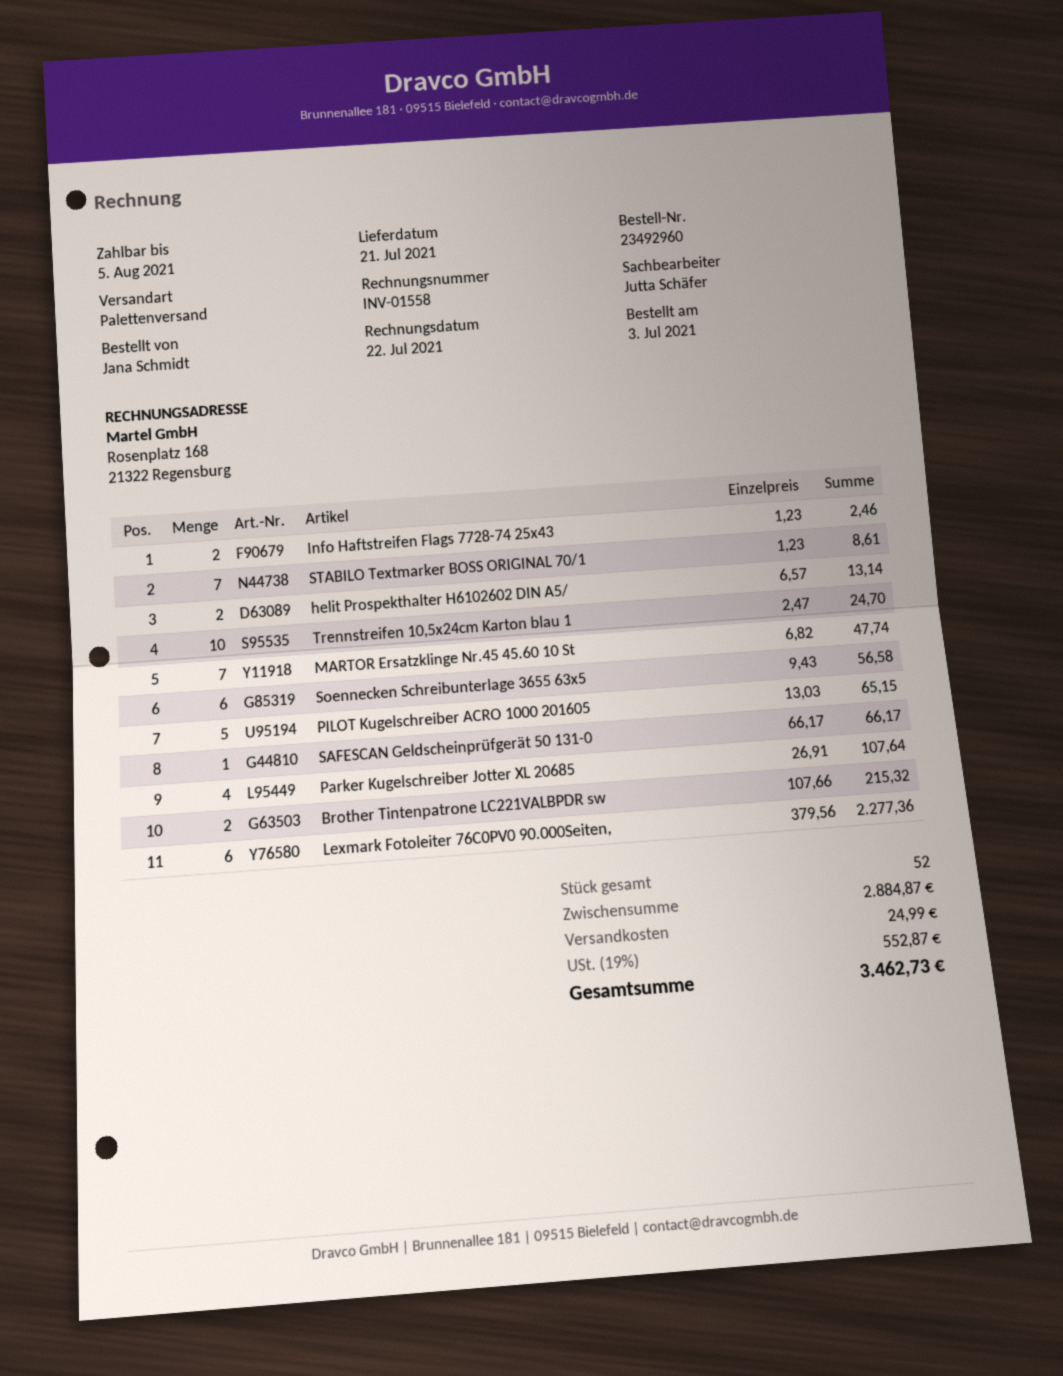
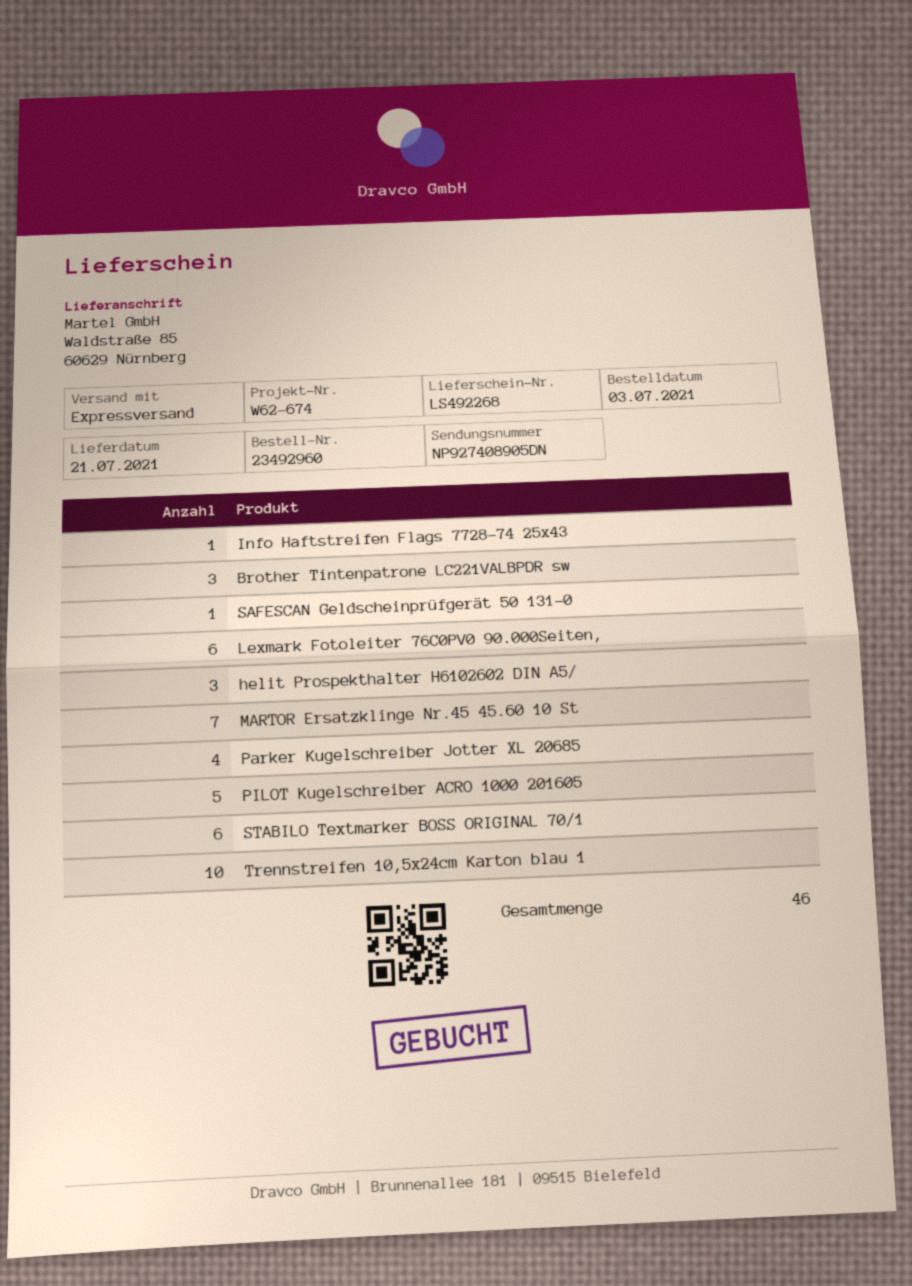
shipping method: pallet freight -> express
Info Haftstreifen Flags 7728-74 25x43: 2 -> 1
STABILO Textmarker BOSS ORIGINAL 70/1: 7 -> 6
helit Prospekthalter H6102602 DIN A5/: 2 -> 3
Soennecken Schreibunterlage 3655 63x5: 6 -> none
Brother Tintenpatrone LC221VALBPDR sw: 2 -> 3
total quantity: 52 -> 46

